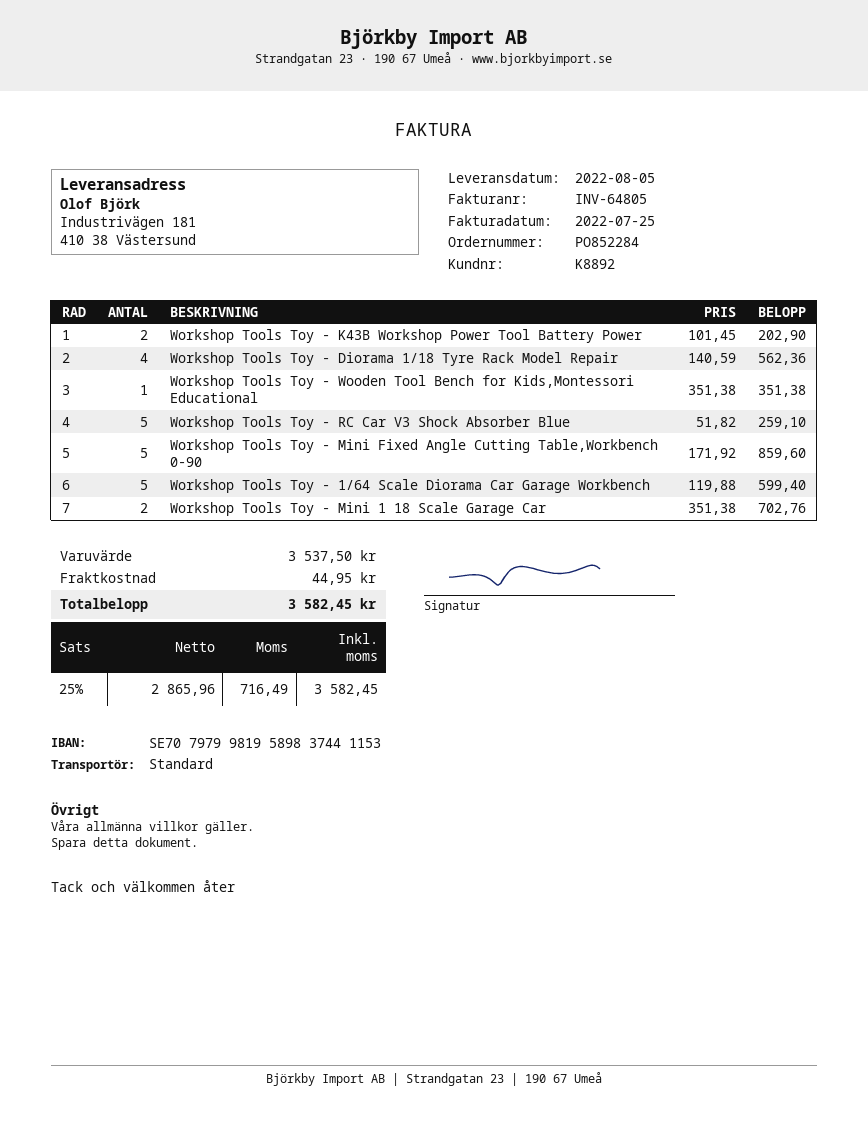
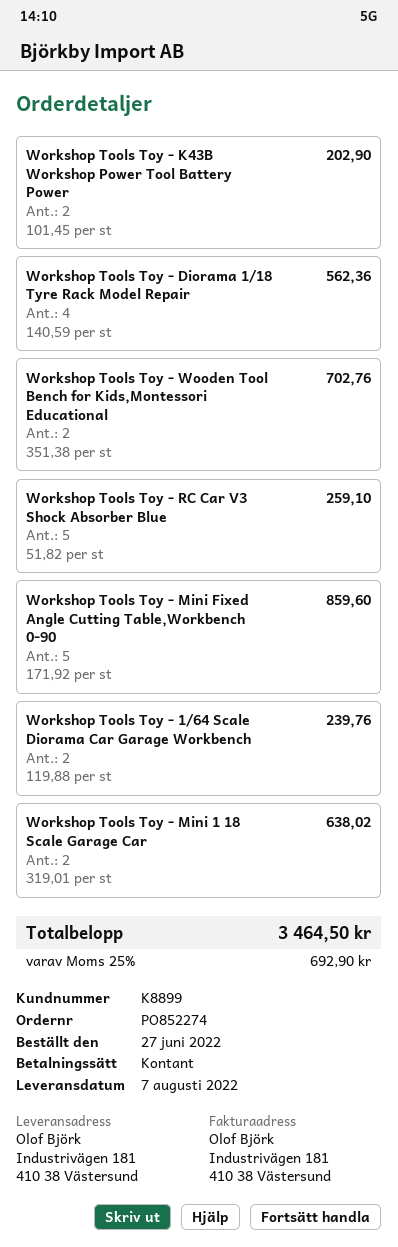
order number: PO852284 -> PO852274
delivery date: 2022-08-05 -> 2022-08-07
customer number: K8892 -> K8899
Workshop Tools Toy - Wooden Tool Bench for Kids,Montessori Educational: 1 x 351.38 = 351.38 -> 2 x 351.38 = 702.76
Workshop Tools Toy - 1/64 Scale Diorama Car Garage Workbench: 5 x 119.88 = 599.40 -> 2 x 119.88 = 239.76
Workshop Tools Toy - Mini 1 18 Scale Garage Car: 2 x 351.38 = 702.76 -> 2 x 319.01 = 638.02
shipping: 44.95 -> none
tax: 25% = 716.49 -> 25% = 692.90
total: 3582.45 -> 3464.50

